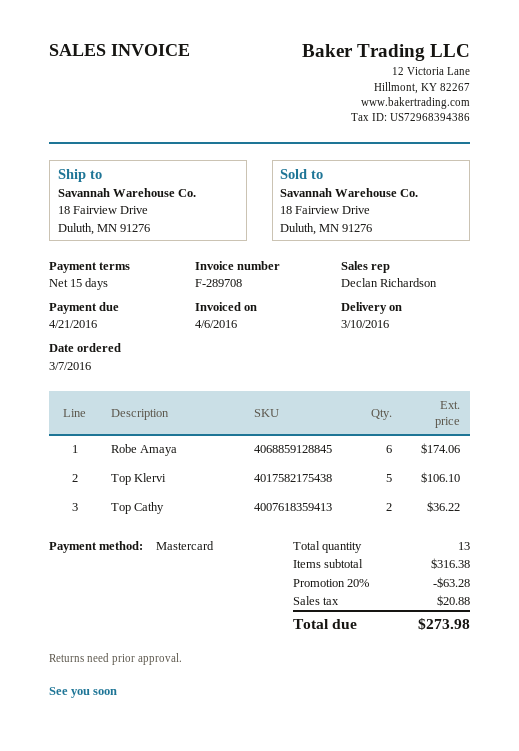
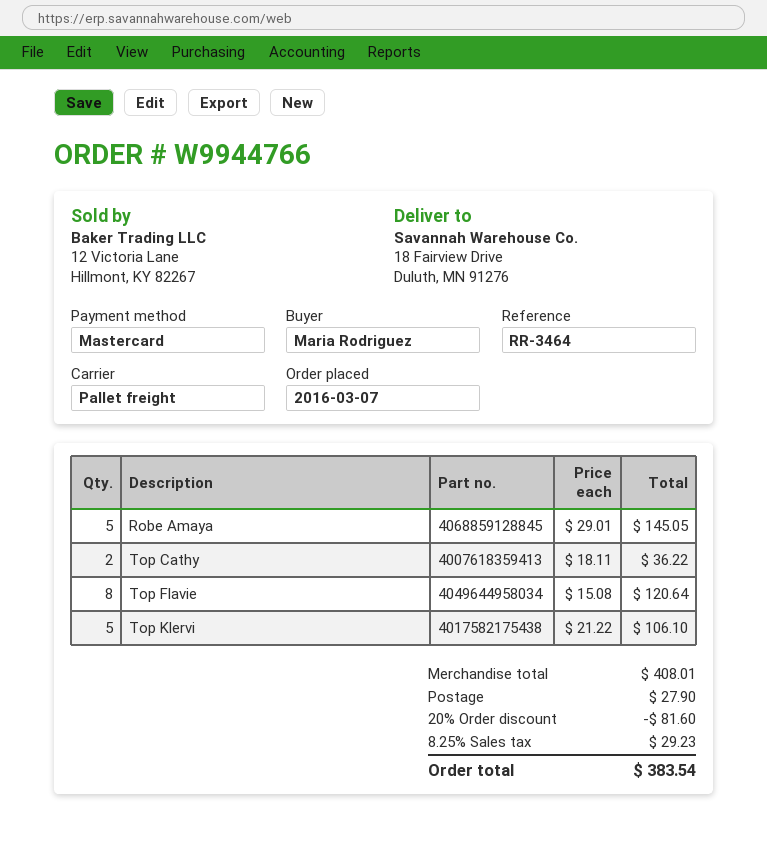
Robe Amaya: 6 for 174.06 -> 5 for 145.05
Top Flavie: none -> 8 for 120.64
subtotal: 316.38 -> 408.01
discount: 20% = 63.28 -> 20% = 81.60
shipping: none -> 27.90
tax: 20.88 -> 29.23
total: 273.98 -> 383.54

